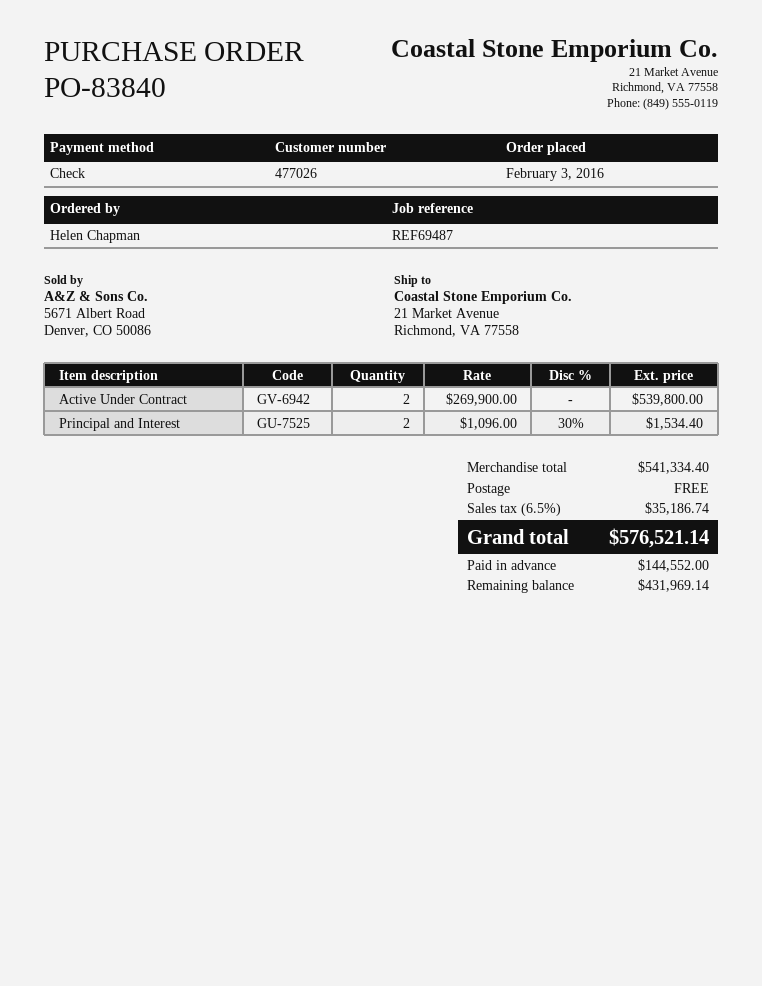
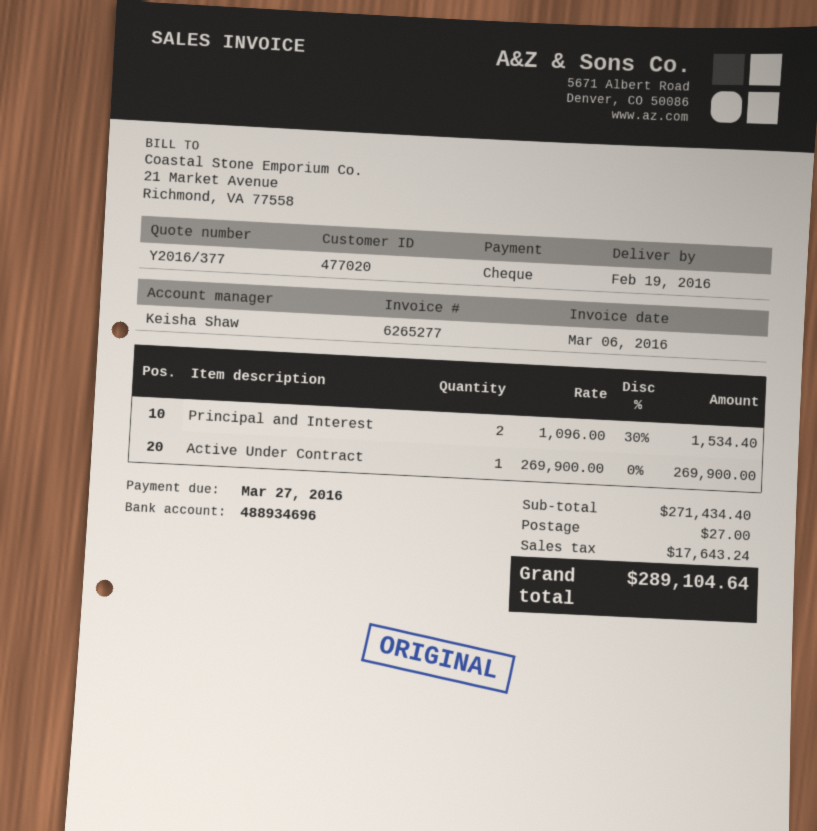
customer number: 477026 -> 477020
Active Under Contract: 2 x 269900.00 = 539800.00 -> 1 x 269900.00 = 269900.00
subtotal: 541334.40 -> 271434.40
shipping: 0.00 -> 27.00
tax: 35186.74 -> 17643.24
total: 576521.14 -> 289104.64

